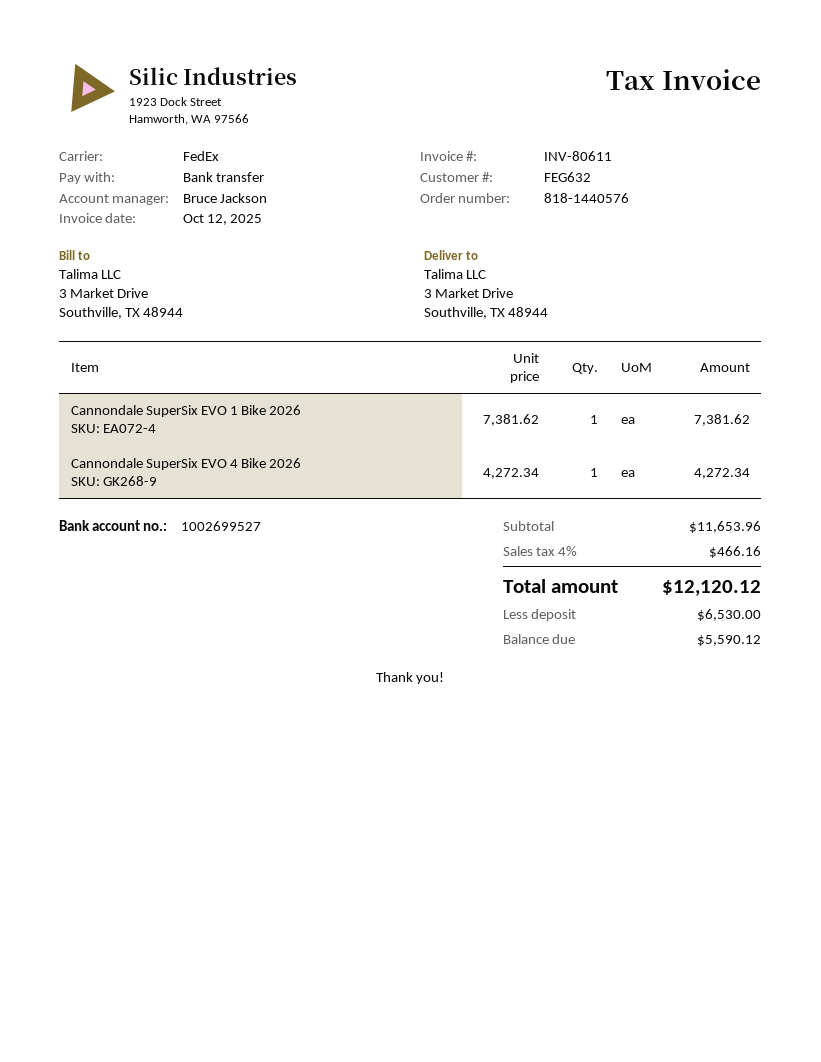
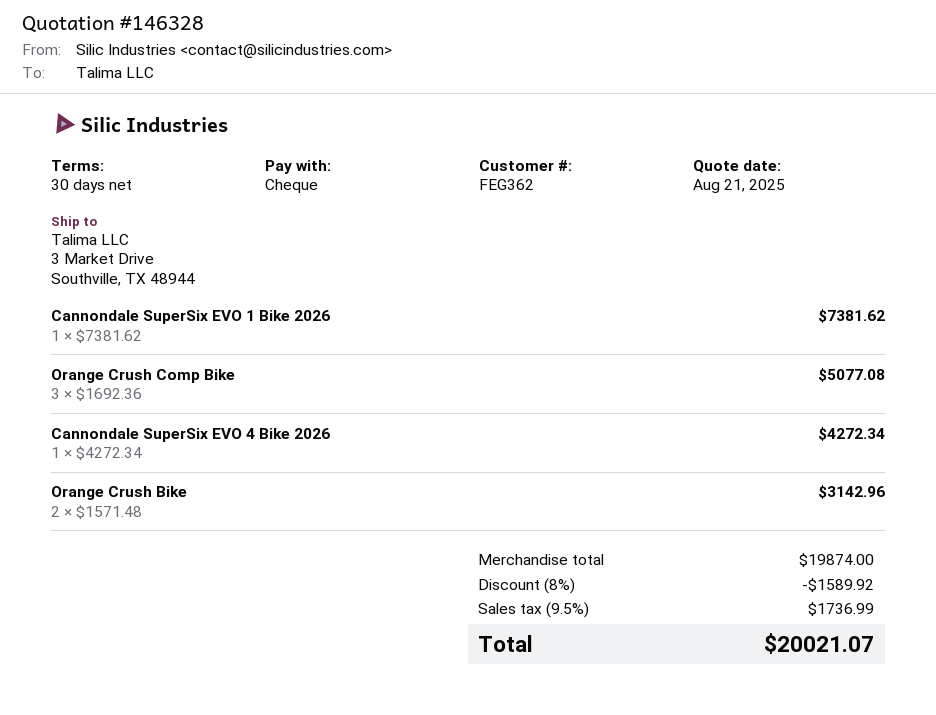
customer number: FEG632 -> FEG362
payment method: bank transfer -> cheque
Orange Crush Comp Bike: none -> 3 x 1692.36 = 5077.08
Orange Crush Bike: none -> 2 x 1571.48 = 3142.96
subtotal: 11653.96 -> 19874.00
discount: none -> 8% = 1589.92
tax: 4% = 466.16 -> 9.5% = 1736.99
total: 12120.12 -> 20021.07

